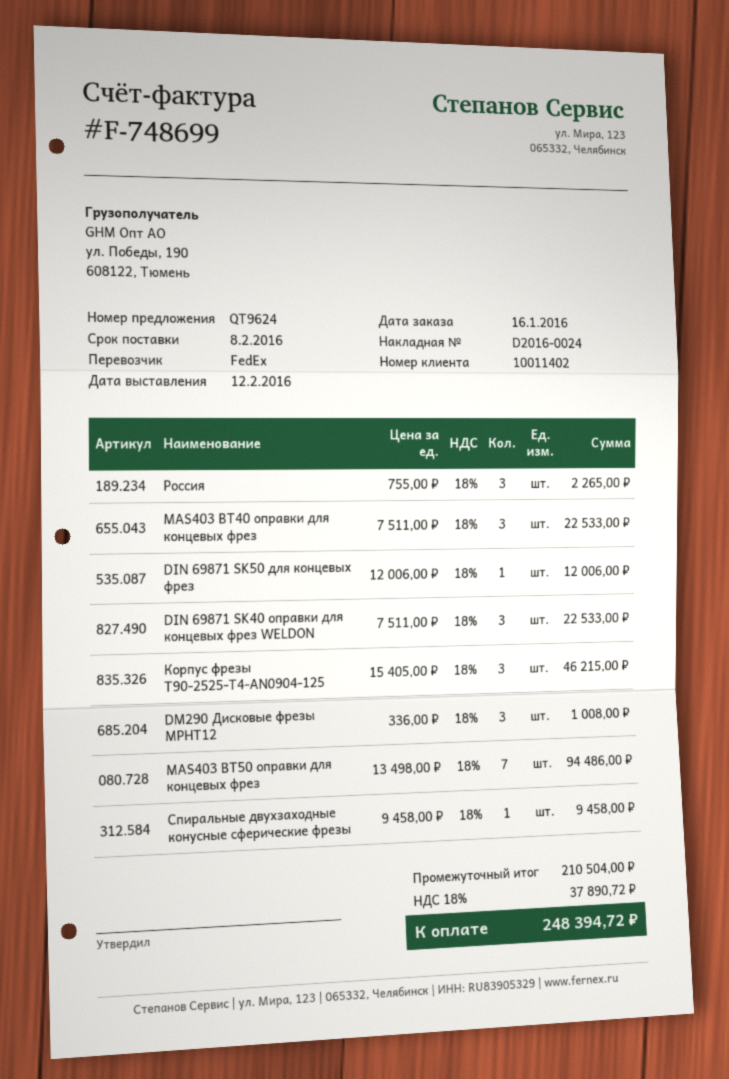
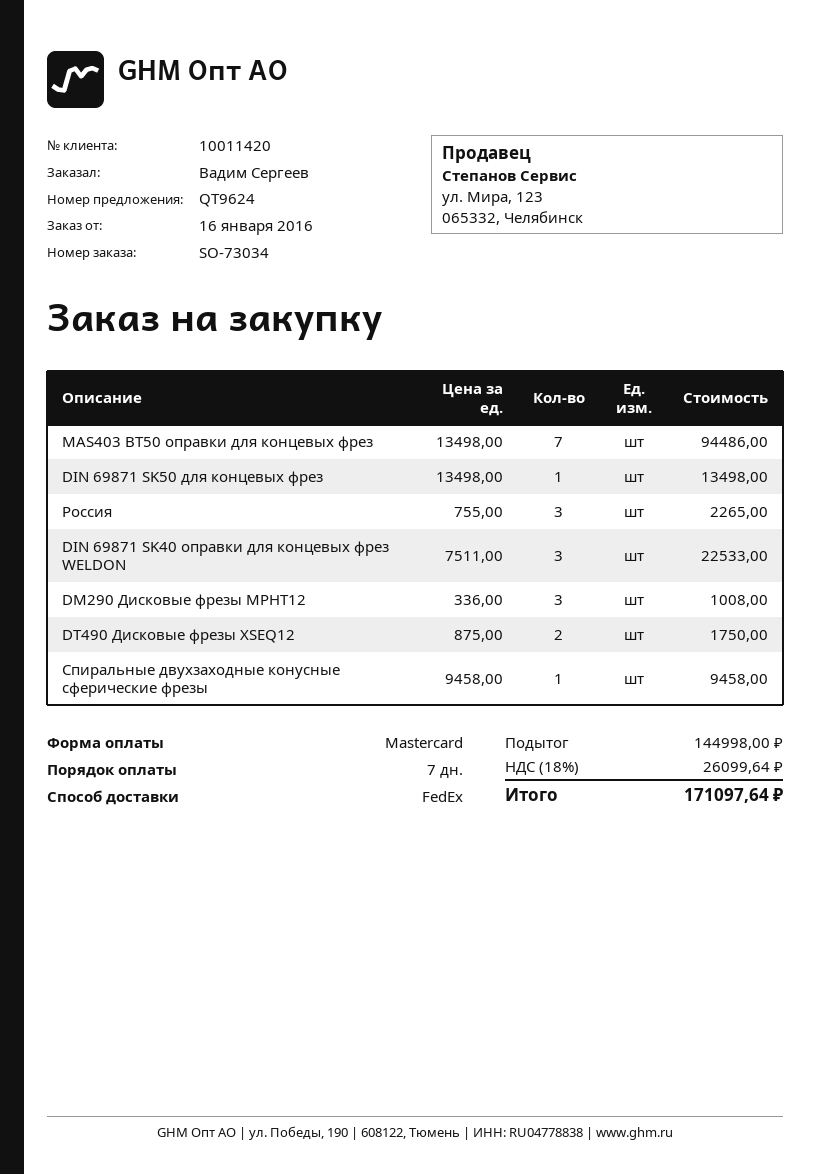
customer number: 10011402 -> 10011420
MAS403 BT40 оправки для концевых фрез: 3 x 7511.00 = 22533.00 -> none
DIN 69871 SK50 для концевых фрез: 1 x 12006.00 = 12006.00 -> 1 x 13498.00 = 13498.00
Корпус фрезы T90-2525-T4-AN0904-125: 3 x 15405.00 = 46215.00 -> none
DT490 Дисковые фрезы XSEQ12: none -> 2 x 875.00 = 1750.00
subtotal: 210504.00 -> 144998.00
tax: 18% = 37890.72 -> 18% = 26099.64
total: 248394.72 -> 171097.64

